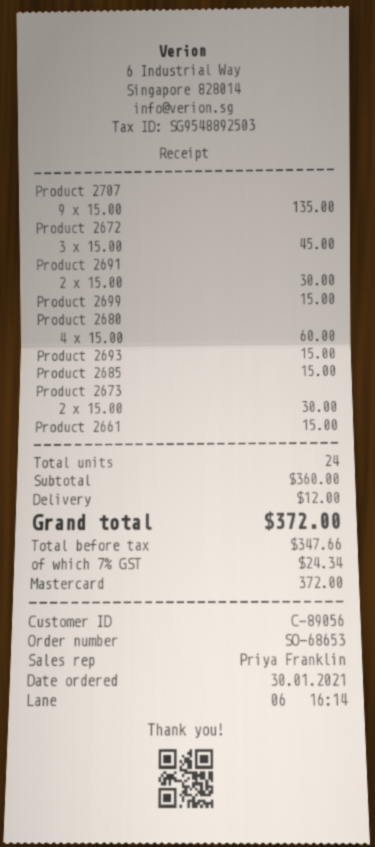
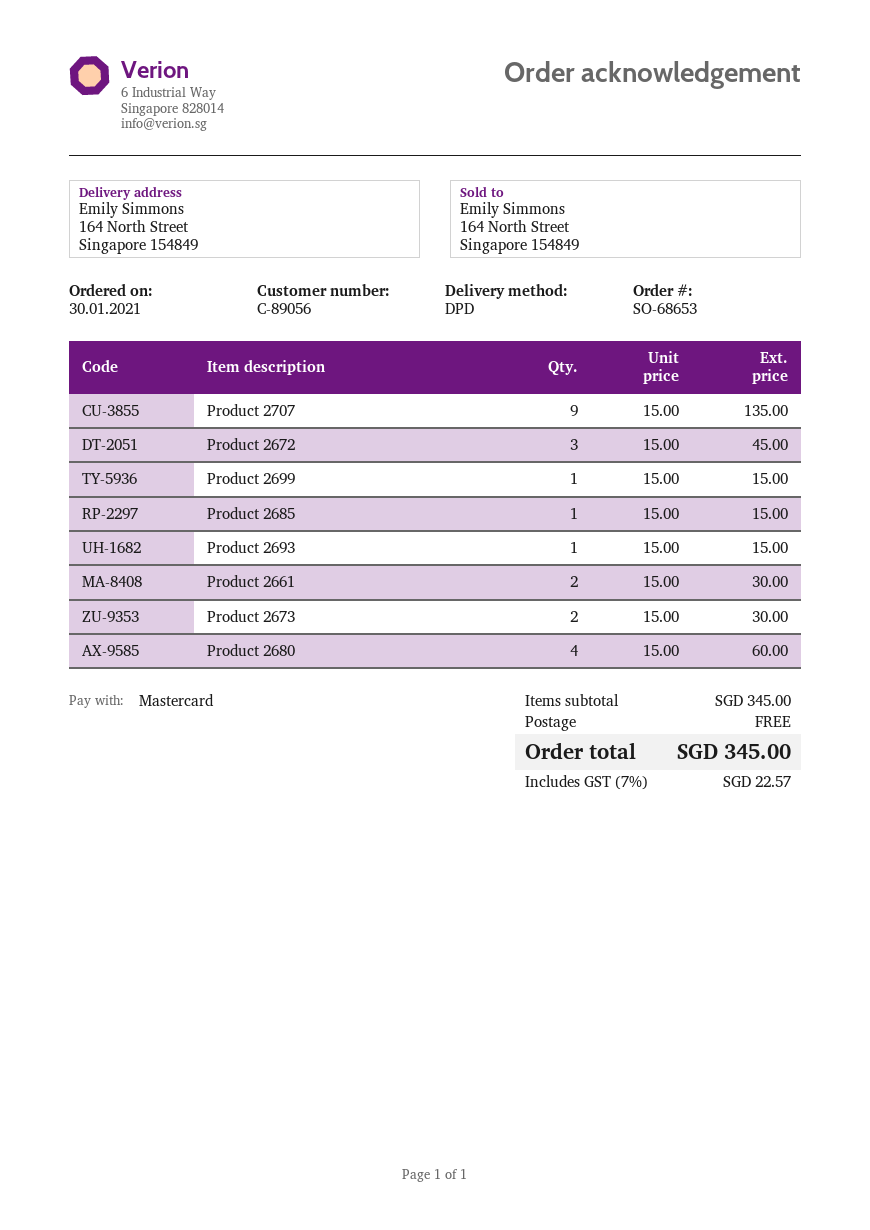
Product 2691: 2 x 15.00 = 30.00 -> none
Product 2661: 1 x 15.00 = 15.00 -> 2 x 15.00 = 30.00
subtotal: 360.00 -> 345.00
shipping: 12.00 -> 0.00
tax: 7% = 24.34 -> 7% = 22.57
total: 372.00 -> 345.00

